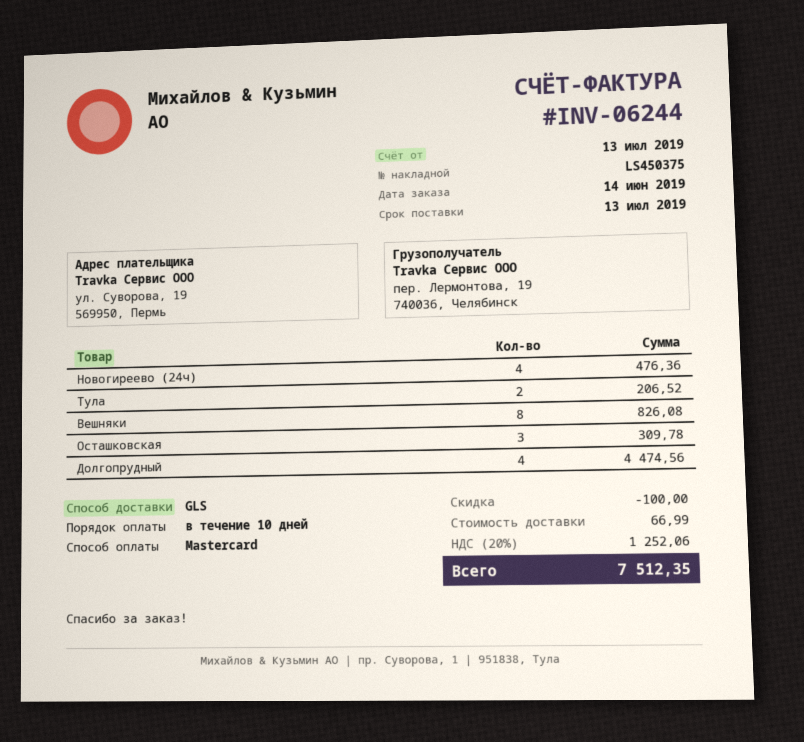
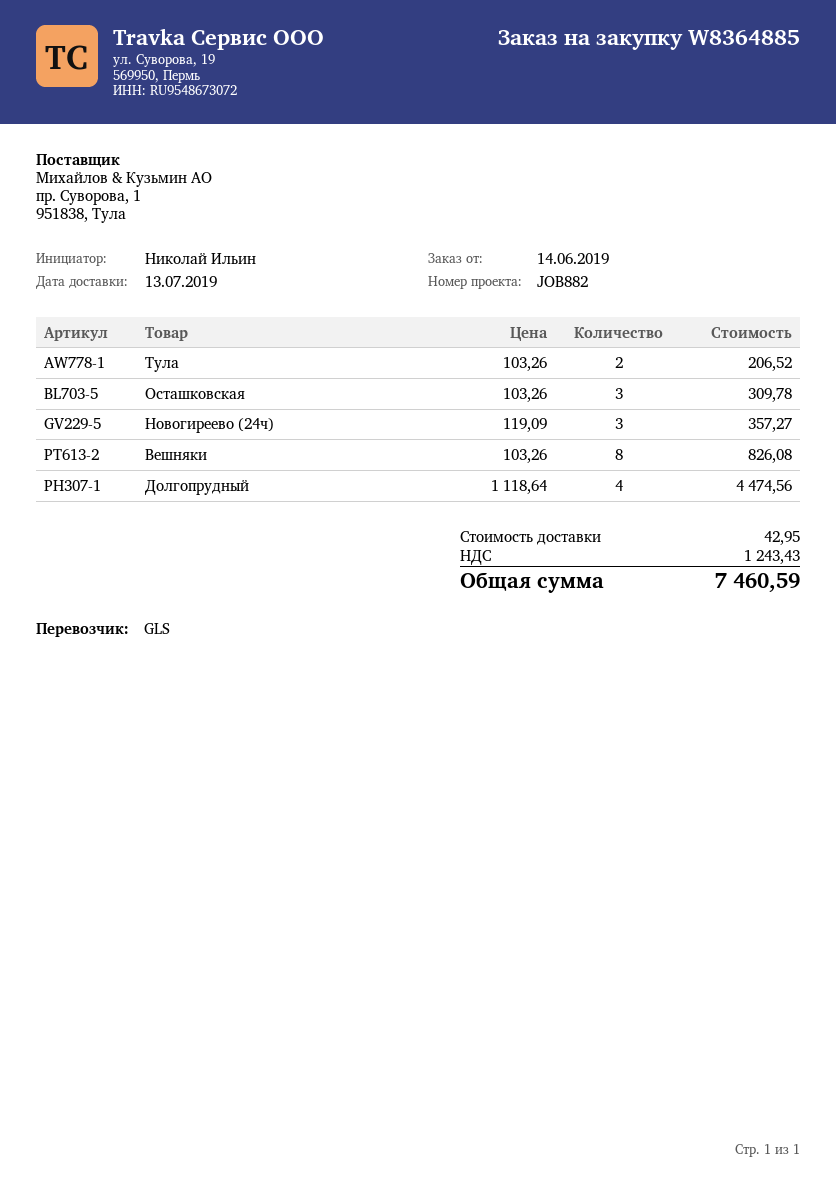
Новогиреево (24ч): 4 for 476.36 -> 3 for 357.27
discount: 100.00 -> none
shipping: 66.99 -> 42.95
tax: 1252.06 -> 1243.43
total: 7512.35 -> 7460.59

